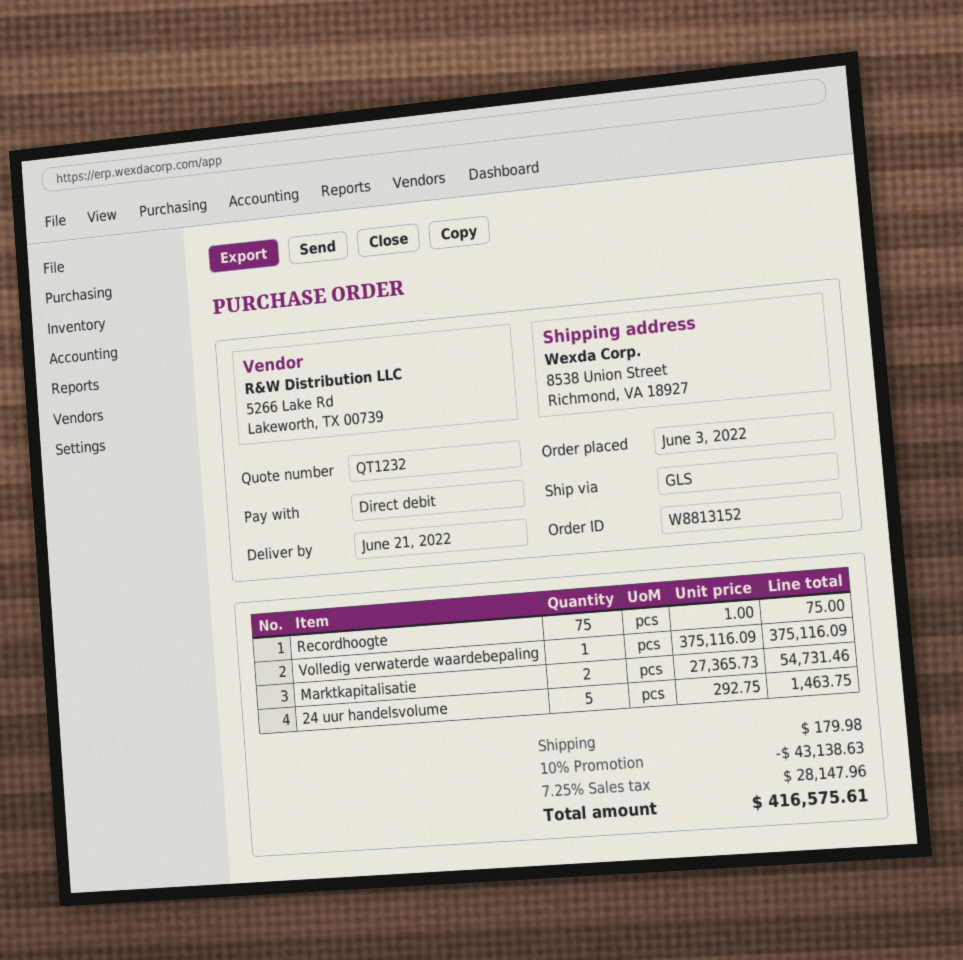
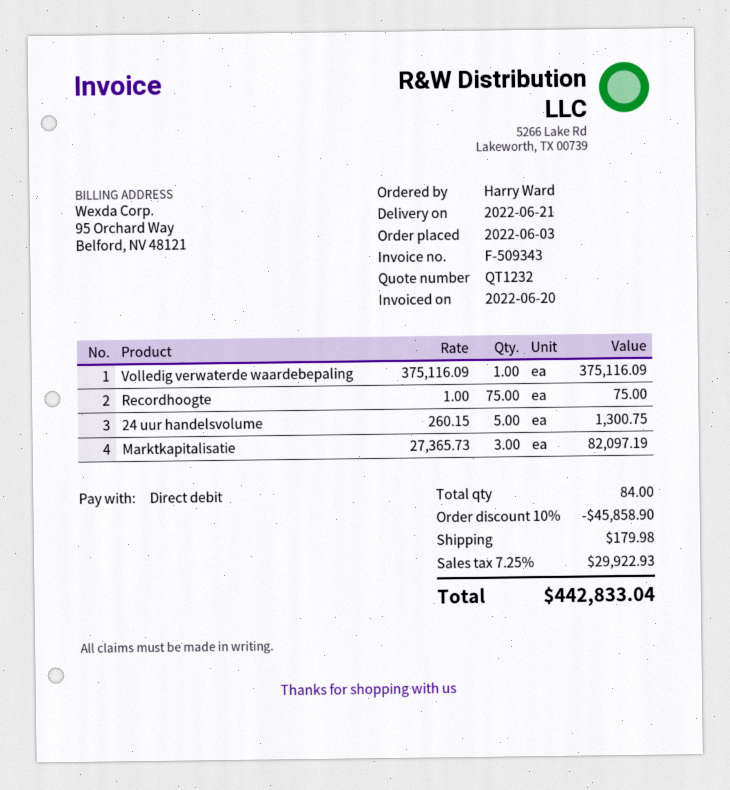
Marktkapitalisatie: 2 x 27365.73 = 54731.46 -> 3 x 27365.73 = 82097.19
24 uur handelsvolume: 5 x 292.75 = 1463.75 -> 5 x 260.15 = 1300.75
discount: 10% = 43138.63 -> 10% = 45858.90
tax: 7.25% = 28147.96 -> 7.25% = 29922.93
total: 416575.61 -> 442833.04

